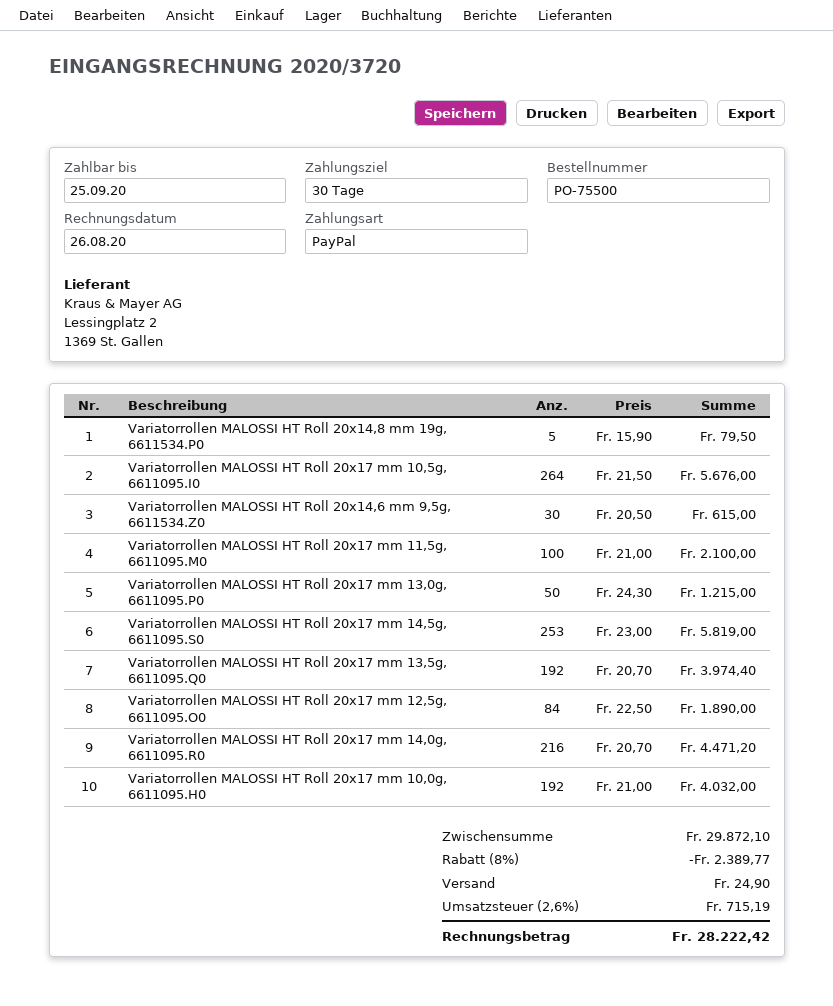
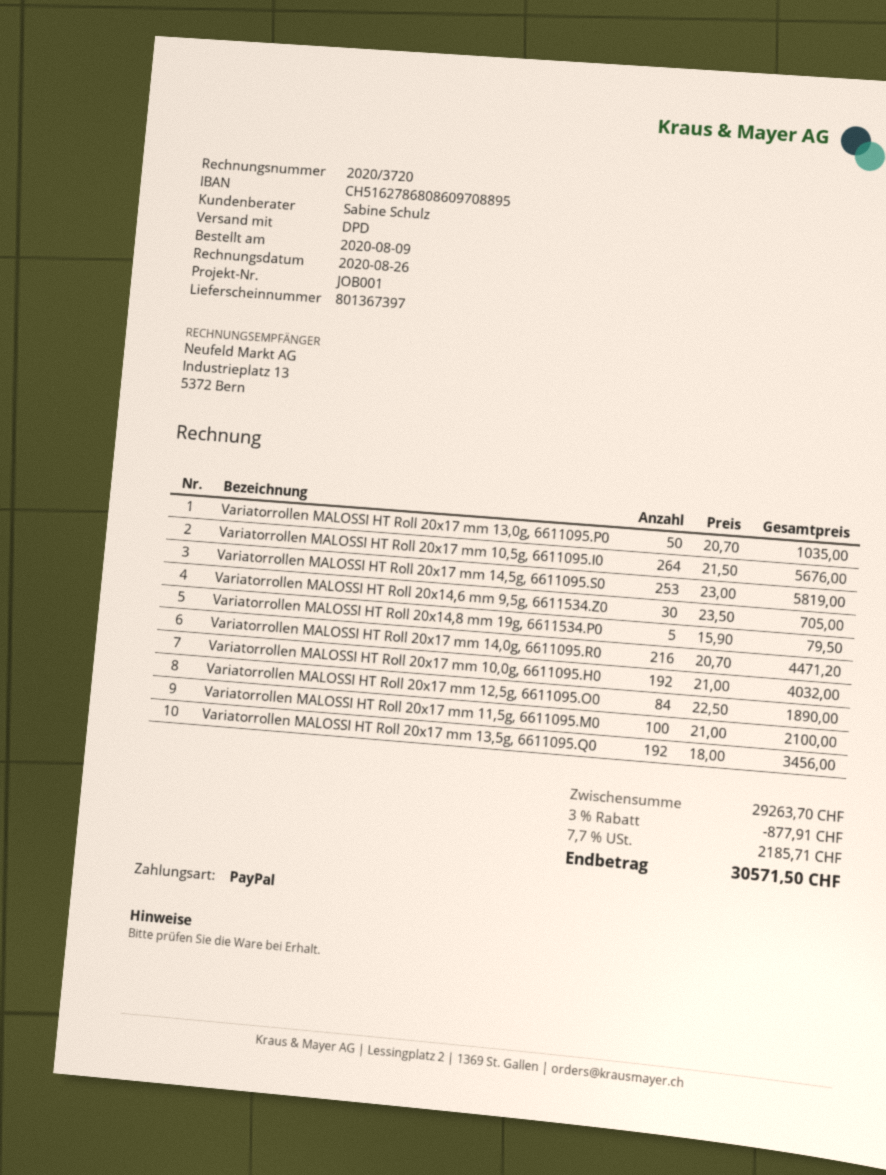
Variatorrollen MALOSSI HT Roll 20x14,6 mm 9,5g, 6611534.Z0: 30 x 20.50 = 615.00 -> 30 x 23.50 = 705.00
Variatorrollen MALOSSI HT Roll 20x17 mm 13,0g, 6611095.P0: 50 x 24.30 = 1215.00 -> 50 x 20.70 = 1035.00
Variatorrollen MALOSSI HT Roll 20x17 mm 13,5g, 6611095.Q0: 192 x 20.70 = 3974.40 -> 192 x 18.00 = 3456.00
subtotal: 29872.10 -> 29263.70
discount: 8% = 2389.77 -> 3% = 877.91
shipping: 24.90 -> none
tax: 2.6% = 715.19 -> 7.7% = 2185.71
total: 28222.42 -> 30571.50

